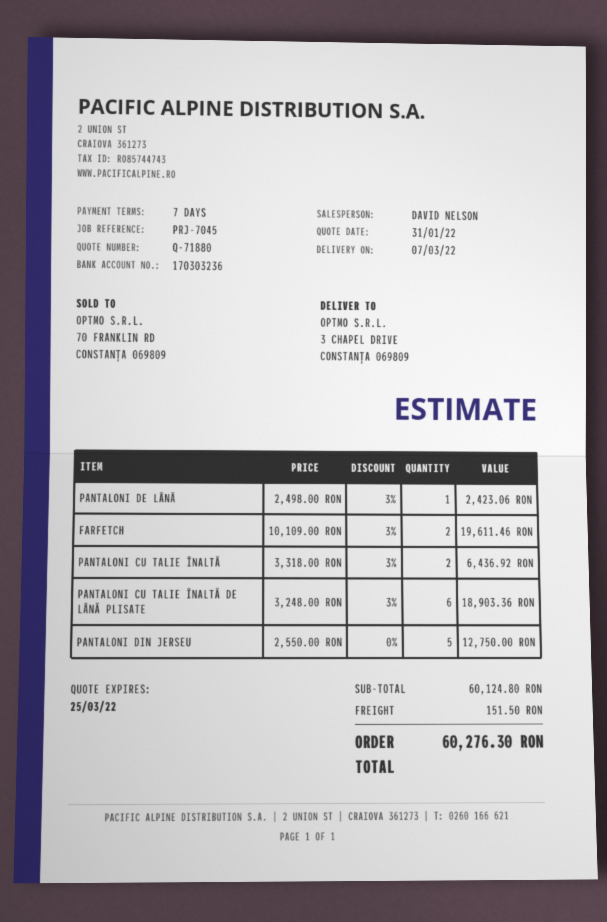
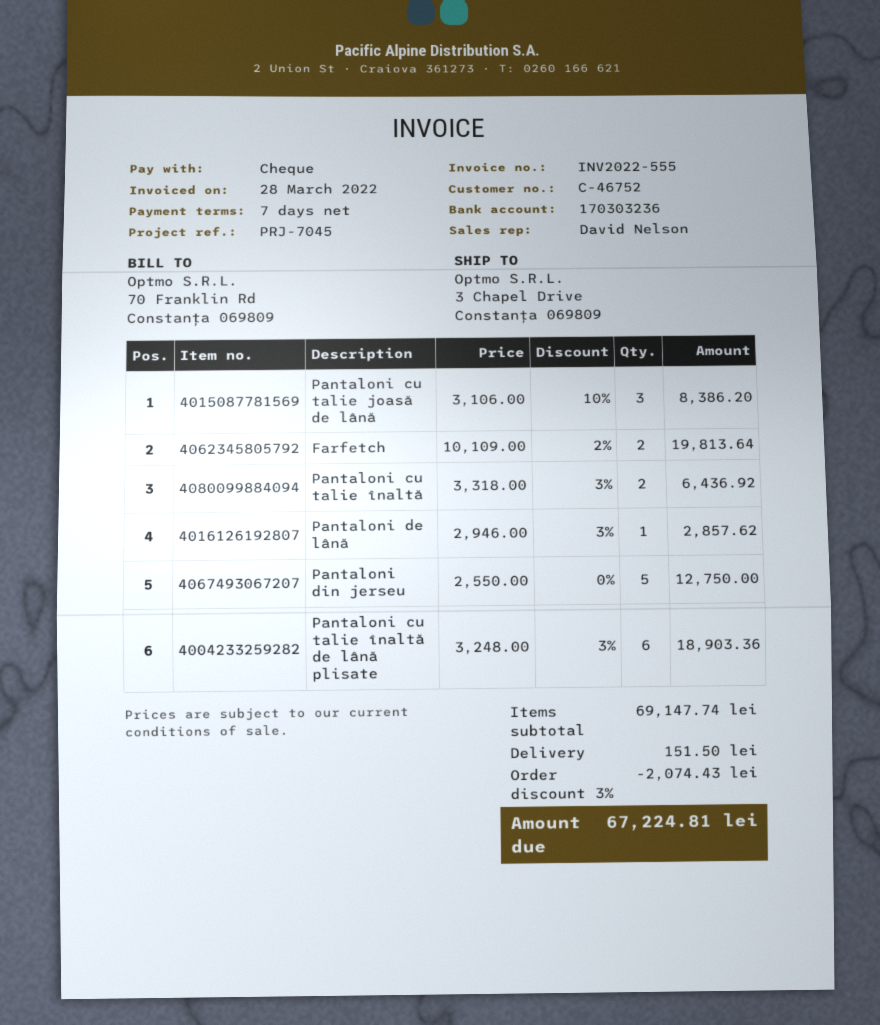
PANTALONI DE LÂNĂ: 1 x 2498.00 - 3% = 2423.06 -> 1 x 2946.00 - 3% = 2857.62
FARFETCH: 2 x 10109.00 - 3% = 19611.46 -> 2 x 10109.00 - 2% = 19813.64
Pantaloni cu talie joasă de lână: none -> 3 x 3106.00 - 10% = 8386.20
subtotal: 60124.80 -> 69147.74
discount: none -> 3% = 2074.43
total: 60276.30 -> 67224.81

